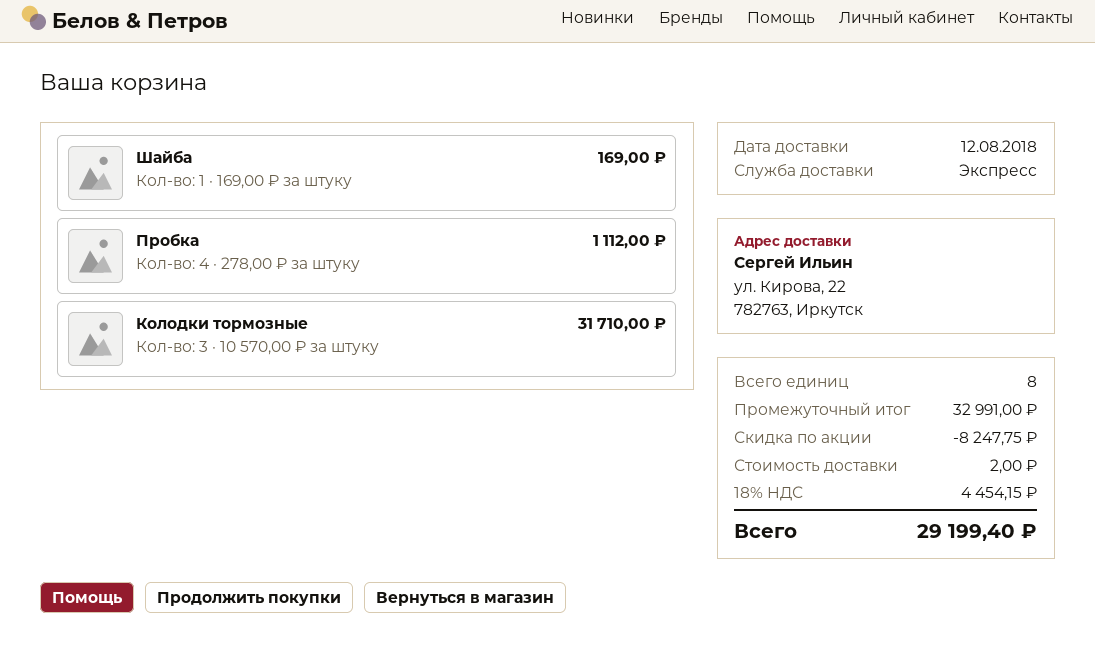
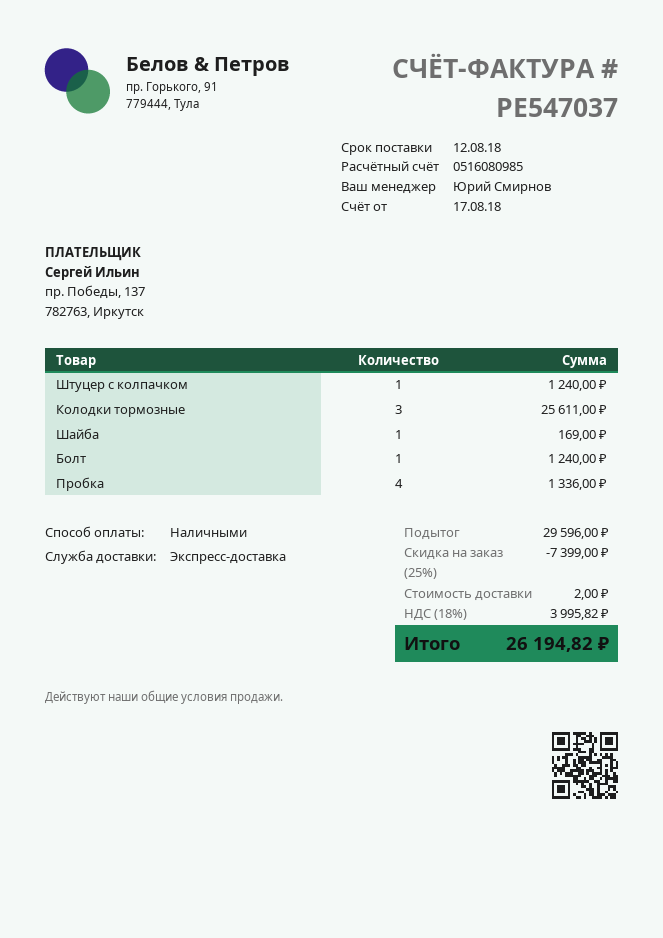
Пробка: 4 for 1112.00 -> 4 for 1336.00
Колодки тормозные: 3 for 31710.00 -> 3 for 25611.00
Штуцер с колпачком: none -> 1 for 1240.00
Болт: none -> 1 for 1240.00
subtotal: 32991.00 -> 29596.00
discount: 8247.75 -> 7399.00
tax: 18% = 4454.15 -> 18% = 3995.82
total: 29199.40 -> 26194.82

